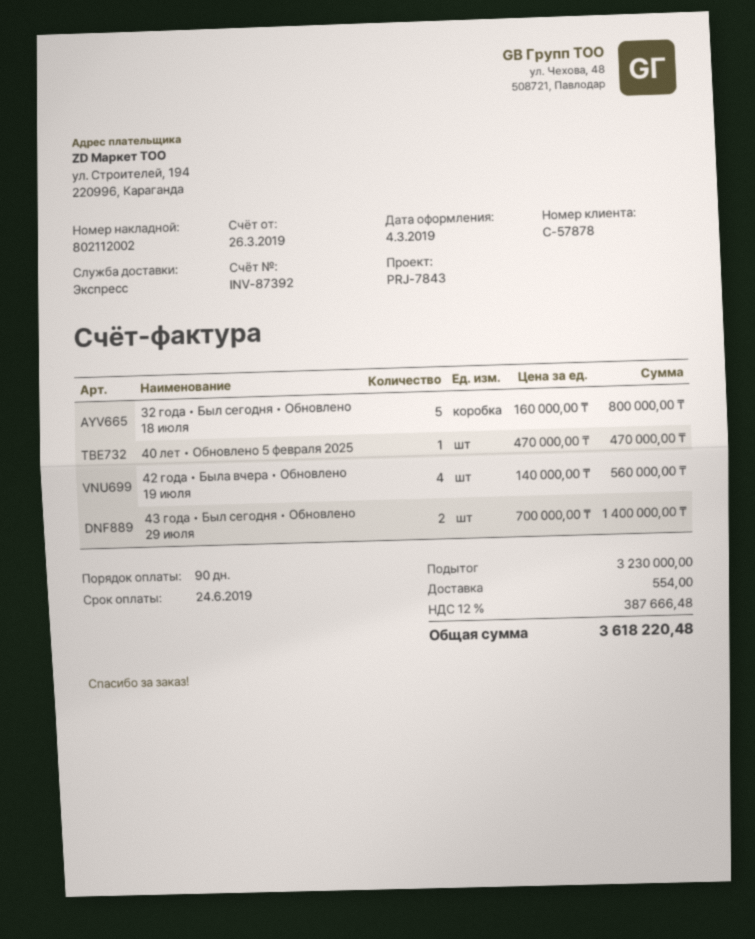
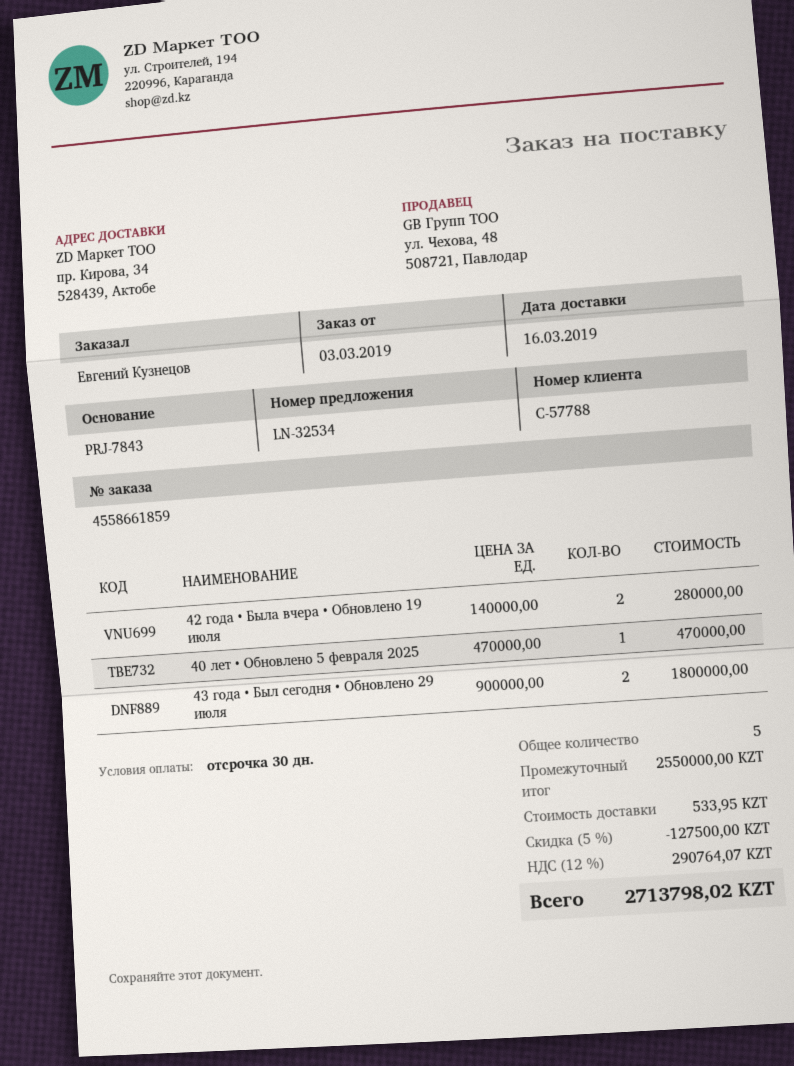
order date: 2019-03-04 -> 2019-03-03
payment terms: 90 days -> 30 days
customer number: C-57878 -> C-57788
32 года • Был сегодня • Обновлено 18 июля: 5 x 160000.00 = 800000.00 -> none
42 года • Была вчера • Обновлено 19 июля: 4 x 140000.00 = 560000.00 -> 2 x 140000.00 = 280000.00
43 года • Был сегодня • Обновлено 29 июля: 2 x 700000.00 = 1400000.00 -> 2 x 900000.00 = 1800000.00
subtotal: 3230000.00 -> 2550000.00
discount: none -> 5% = 127500.00
shipping: 554.00 -> 533.95
tax: 12% = 387666.48 -> 12% = 290764.07
total: 3618220.48 -> 2713798.02

